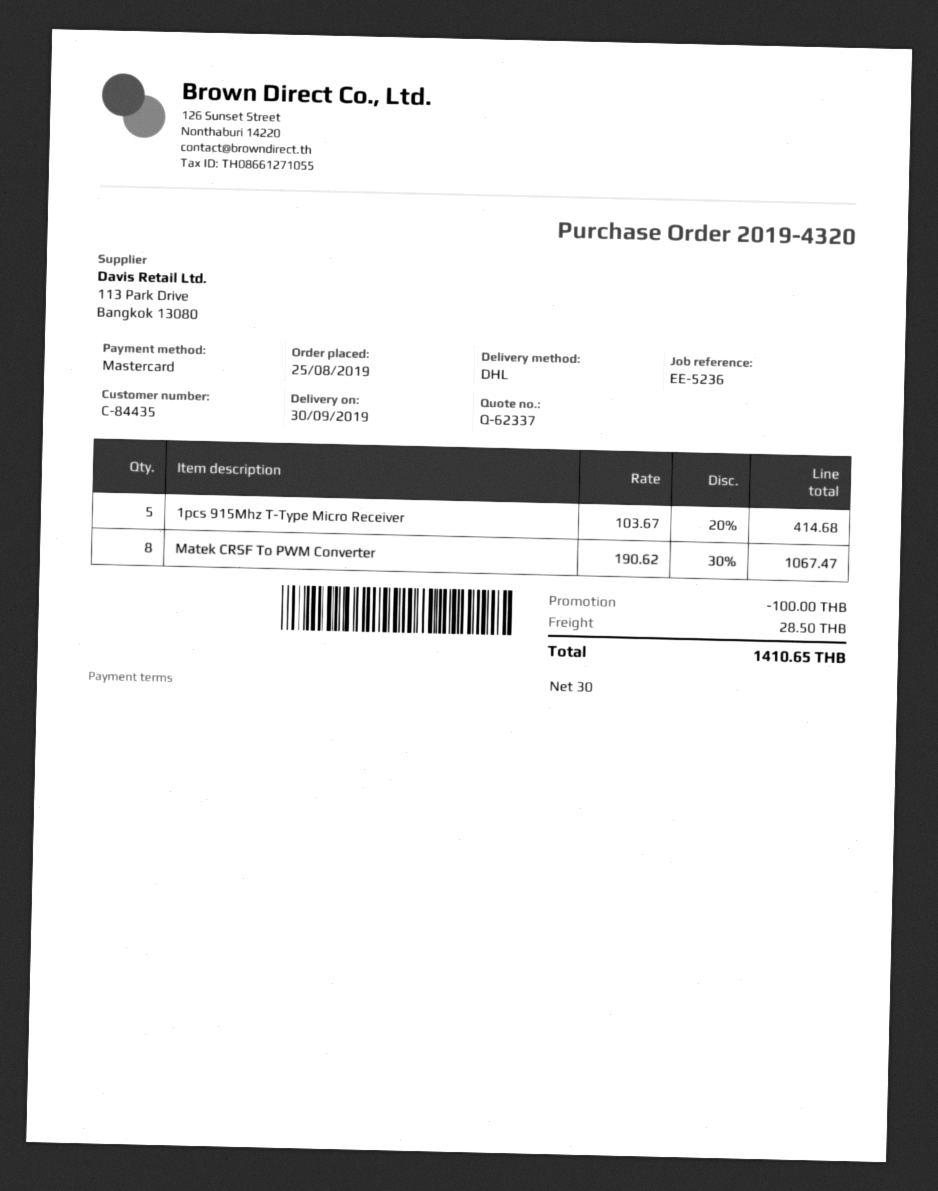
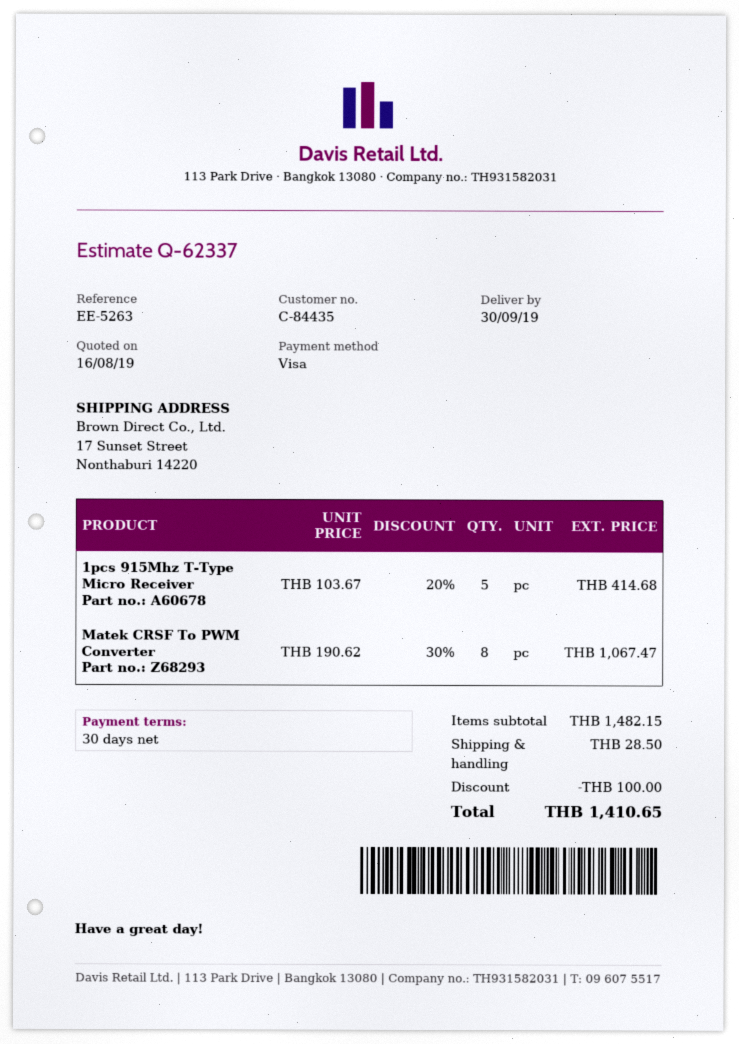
reference: EE-5236 -> EE-5263
payment method: Mastercard -> Visa

